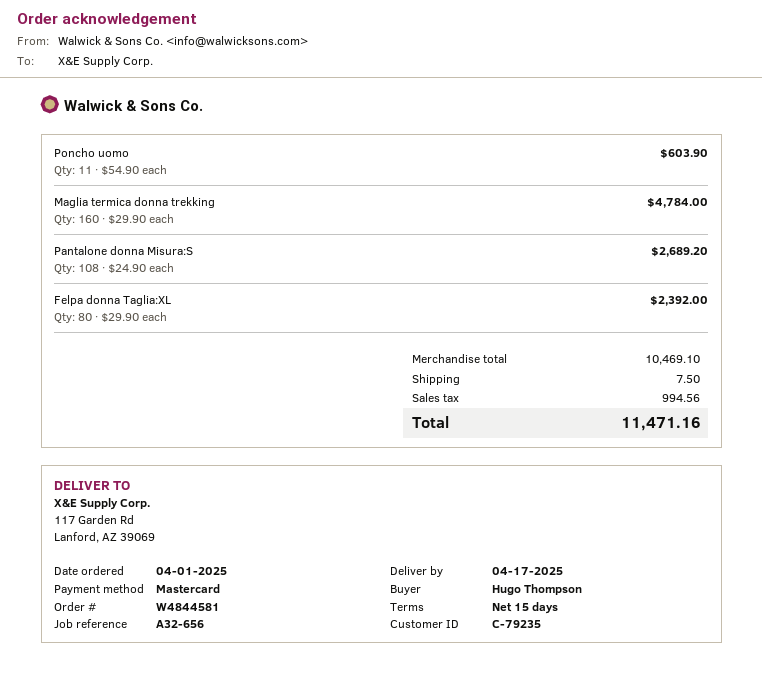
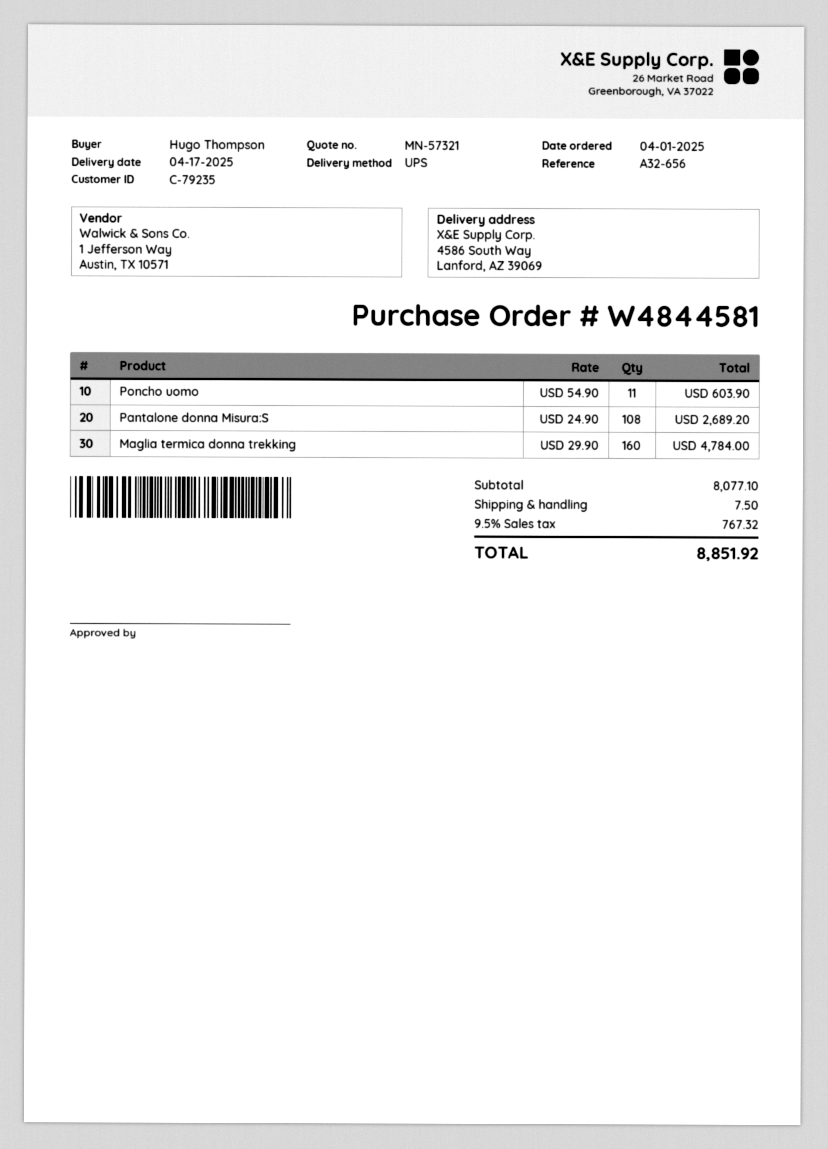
ship to: 117 Garden Rd, Lanford, AZ 39069 -> 4586 South Way, Lanford, AZ 39069
Felpa donna Taglia:XL: 80 x 29.90 = 2392.00 -> none
subtotal: 10469.10 -> 8077.10
tax: 994.56 -> 767.32
total: 11471.16 -> 8851.92

